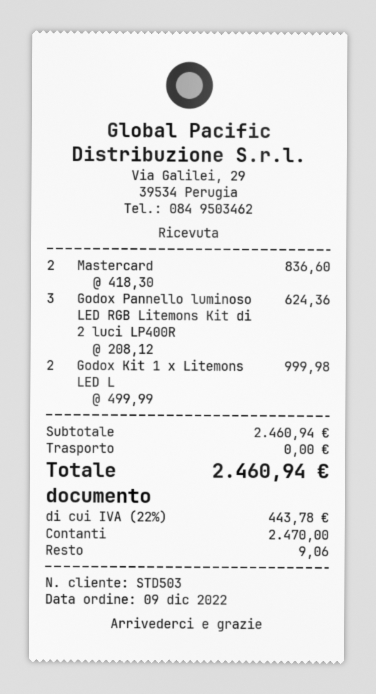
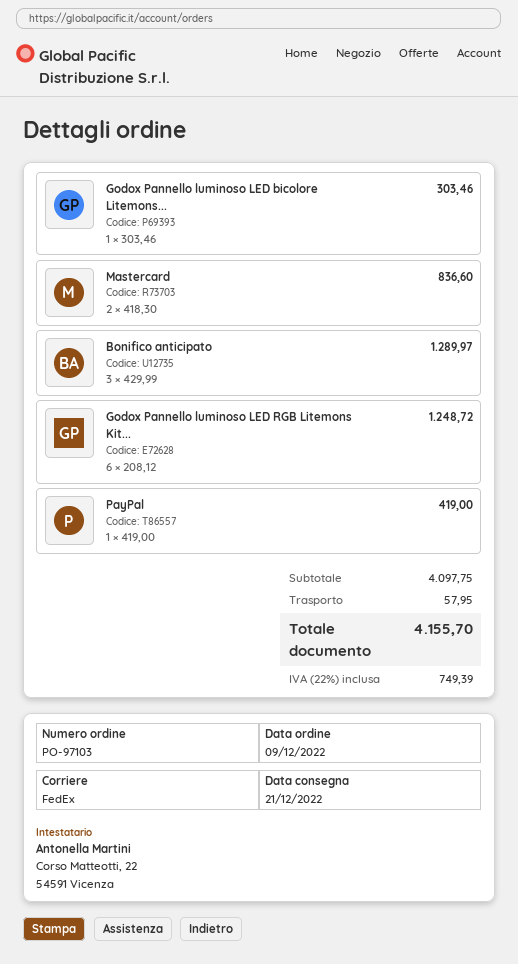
Godox Pannello luminoso LED RGB Litemons Kit di 2 luci LP400R: 3 x 208.12 = 624.36 -> 6 x 208.12 = 1248.72
Godox Kit 1 x Litemons LED L: 2 x 499.99 = 999.98 -> none
Godox Pannello luminoso LED bicolore Litemons...: none -> 1 x 303.46 = 303.46
Bonifico anticipato: none -> 3 x 429.99 = 1289.97
PayPal: none -> 1 x 419.00 = 419.00
subtotal: 2460.94 -> 4097.75
shipping: 0.00 -> 57.95
tax: 22% = 443.78 -> 22% = 749.39
total: 2460.94 -> 4155.70

